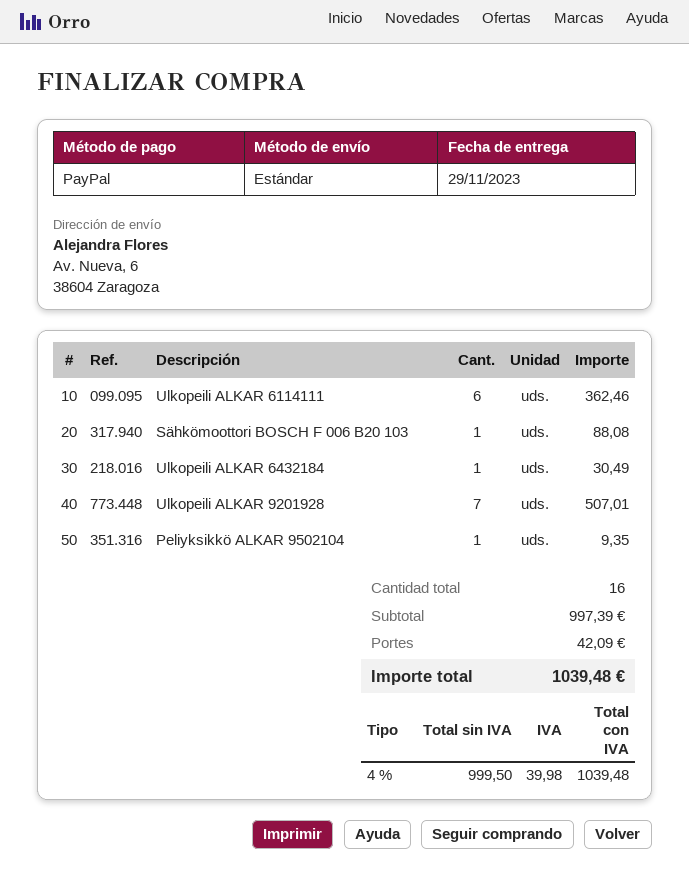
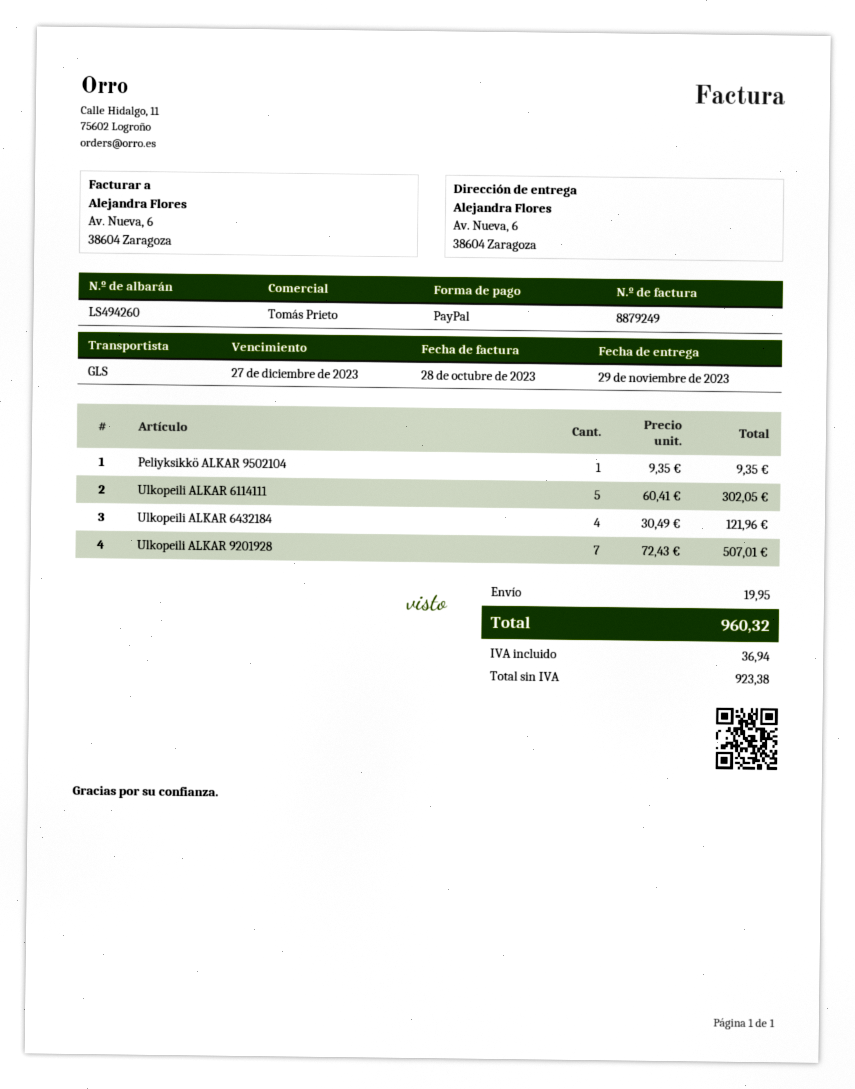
shipping method: standard -> GLS
Ulkopeili ALKAR 6114111: 6 for 362.46 -> 5 for 302.05
Sähkömoottori BOSCH F 006 B20 103: 1 for 88.08 -> none
Ulkopeili ALKAR 6432184: 1 for 30.49 -> 4 for 121.96
shipping: 42.09 -> 19.95
net: 999.50 -> 923.38
tax: 39.98 -> 36.94
total: 1039.48 -> 960.32

